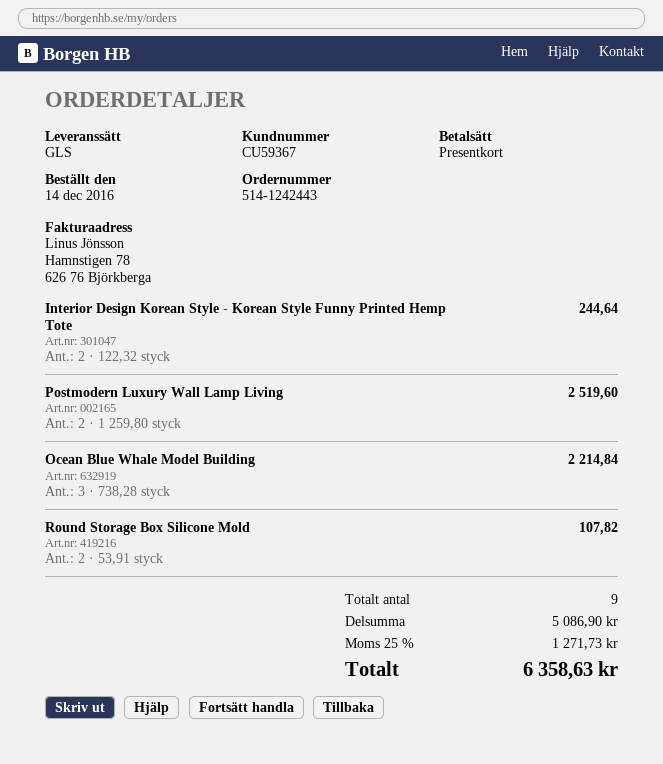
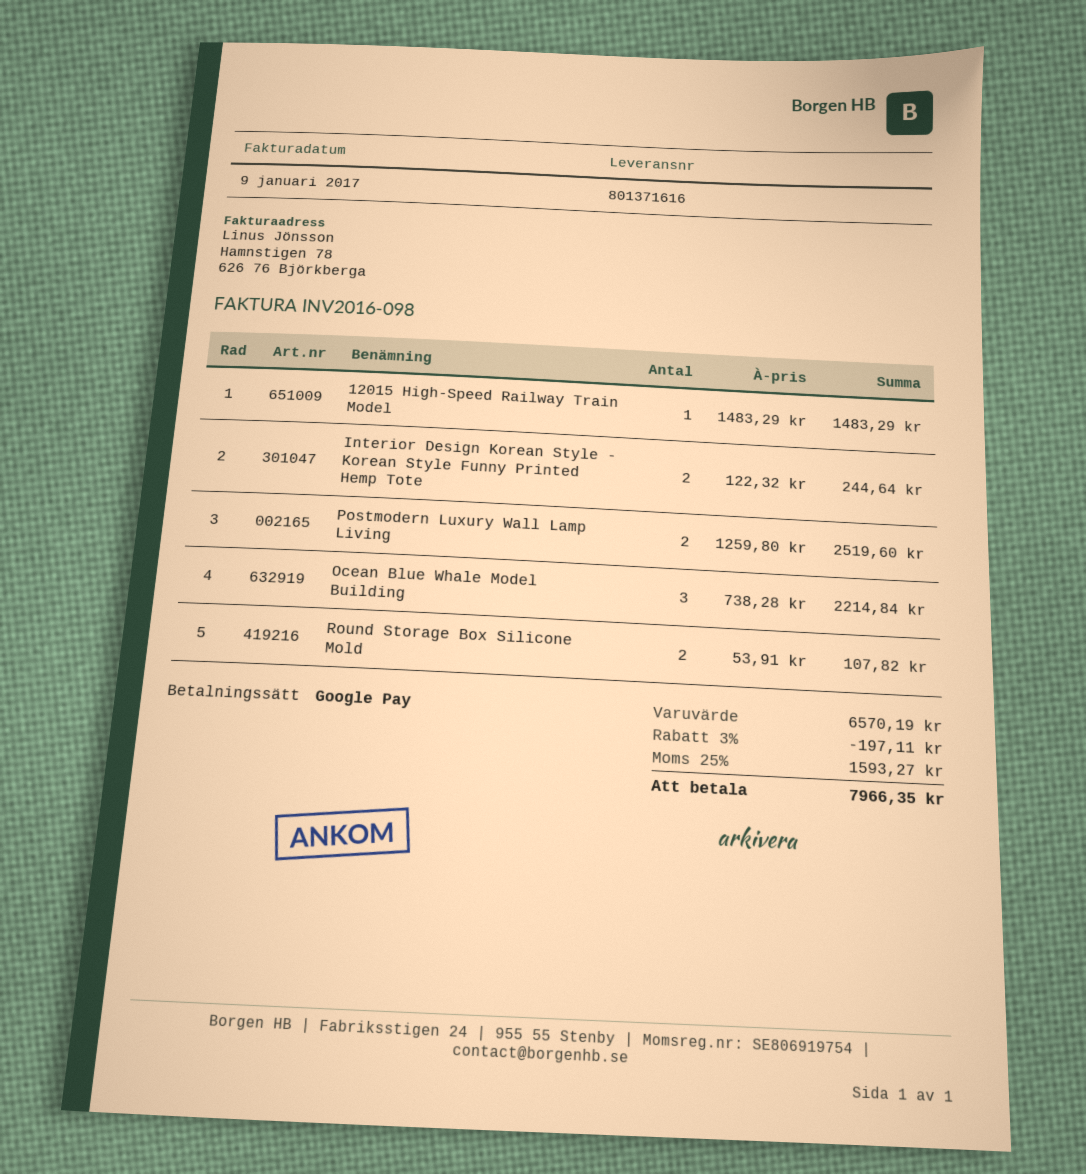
payment method: gift card -> Google Pay
12015 High-Speed Railway Train Model: none -> 1 x 1483.29 = 1483.29
subtotal: 5086.90 -> 6570.19
discount: none -> 3% = 197.11
tax: 25% = 1271.73 -> 25% = 1593.27
total: 6358.63 -> 7966.35

